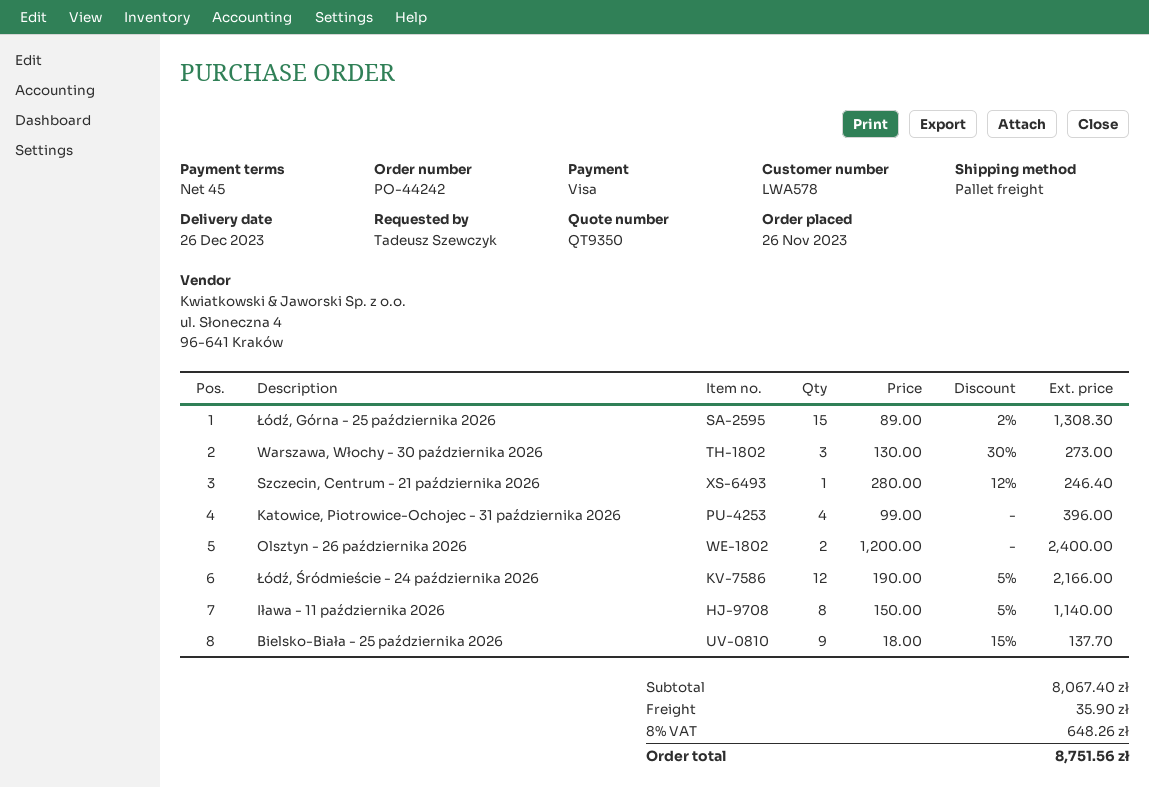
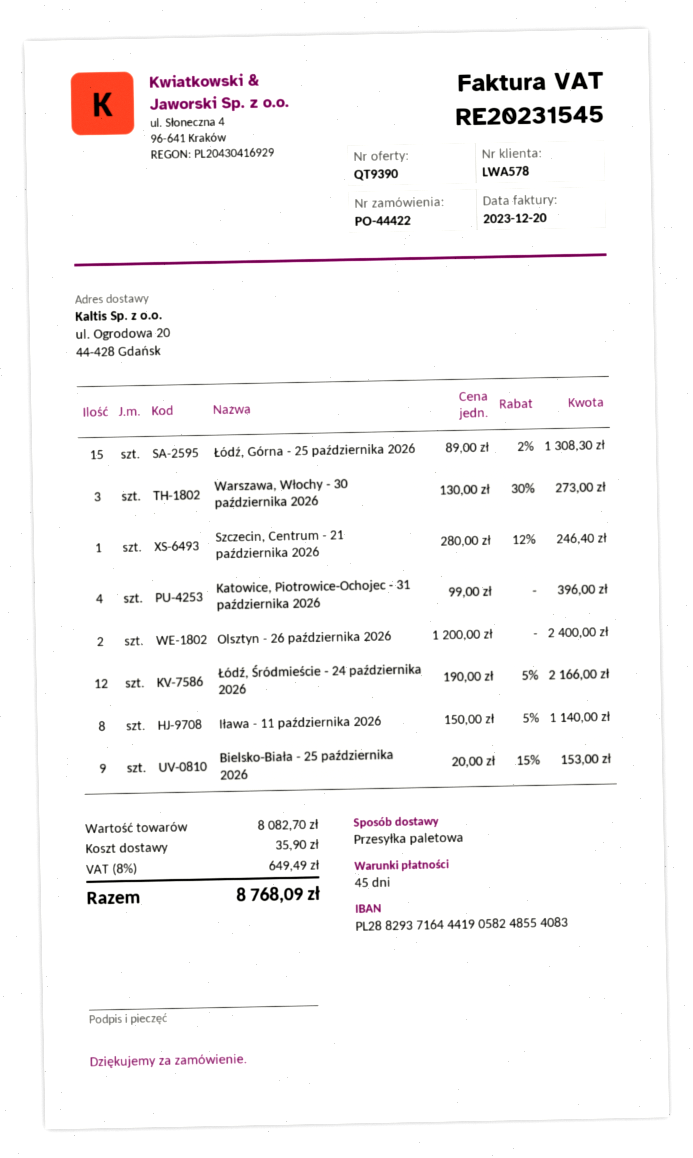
quote number: QT9350 -> QT9390
order number: PO-44242 -> PO-44422
Bielsko-Biała - 25 października 2026: 9 x 18.00 - 15% = 137.70 -> 9 x 20.00 - 15% = 153.00
subtotal: 8067.40 -> 8082.70
tax: 8% = 648.26 -> 8% = 649.49
total: 8751.56 -> 8768.09

